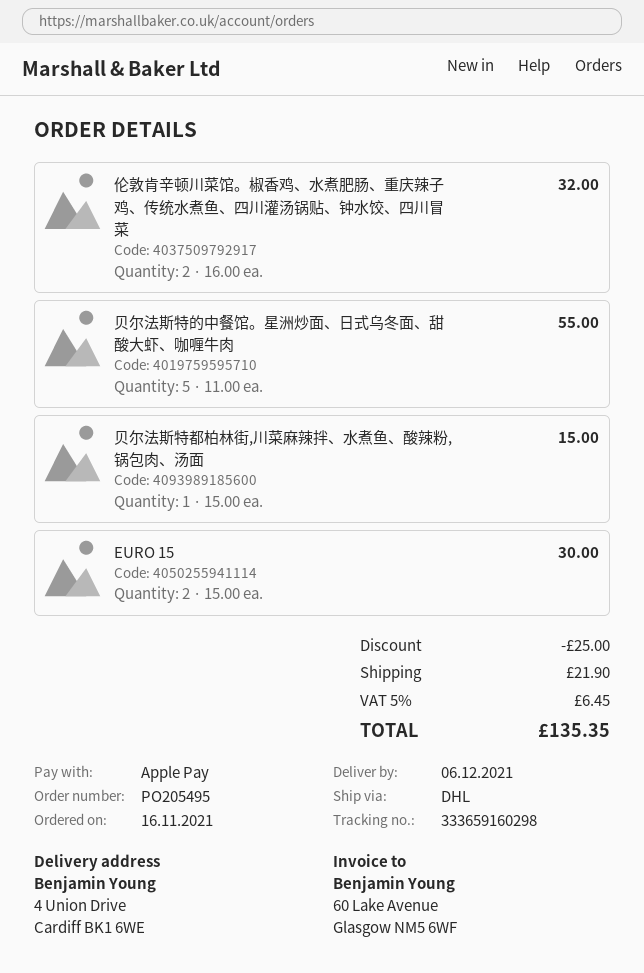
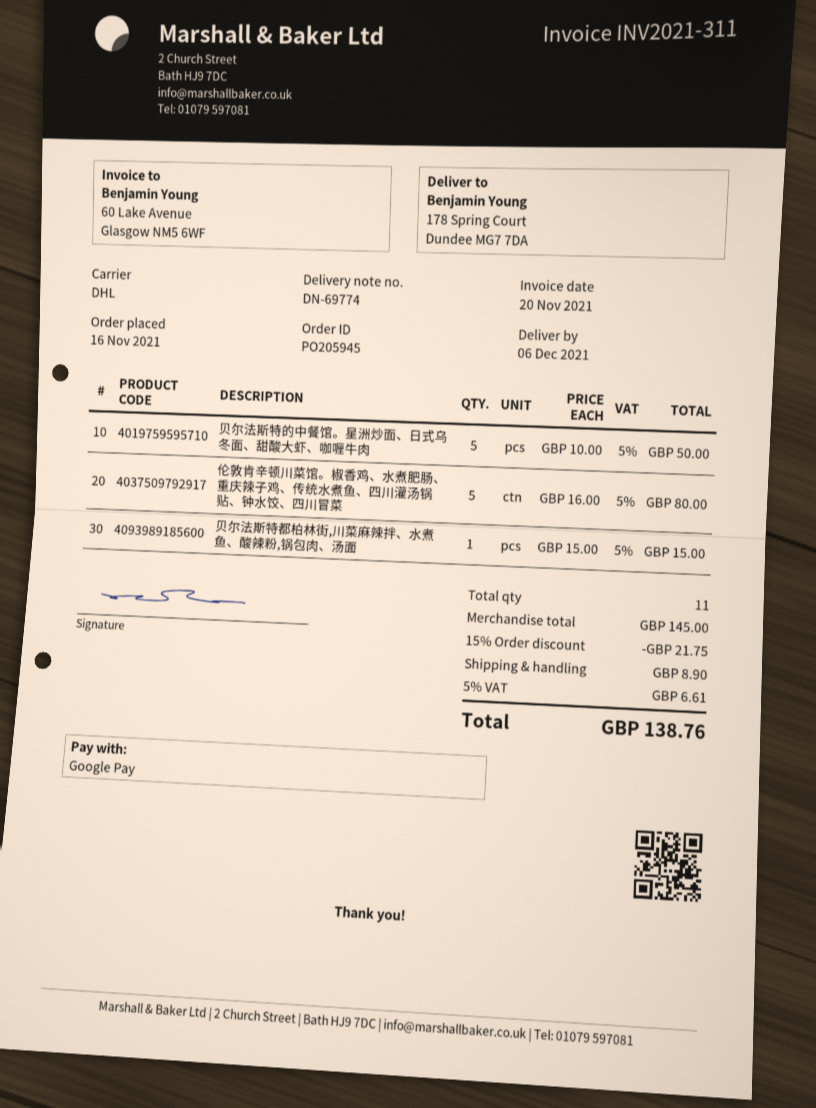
order number: PO205495 -> PO205945
payment method: Apple Pay -> Google Pay
ship to: 4 Union Drive, Cardiff BK1 6WE -> 178 Spring Court, Dundee MG7 7DA
伦敦肯辛顿川菜馆。椒香鸡、水煮肥肠、重庆辣子鸡、传统水煮鱼、四川灌汤锅贴、钟水饺、四川冒菜: 2 x 16.00 = 32.00 -> 5 x 16.00 = 80.00
贝尔法斯特的中餐馆。星洲炒面、日式乌冬面、甜酸大虾、咖喱牛肉: 5 x 11.00 = 55.00 -> 5 x 10.00 = 50.00
EURO 15: 2 x 15.00 = 30.00 -> none
discount: 25.00 -> 21.75
shipping: 21.90 -> 8.90
tax: 5% = 6.45 -> 5% = 6.61
total: 135.35 -> 138.76

